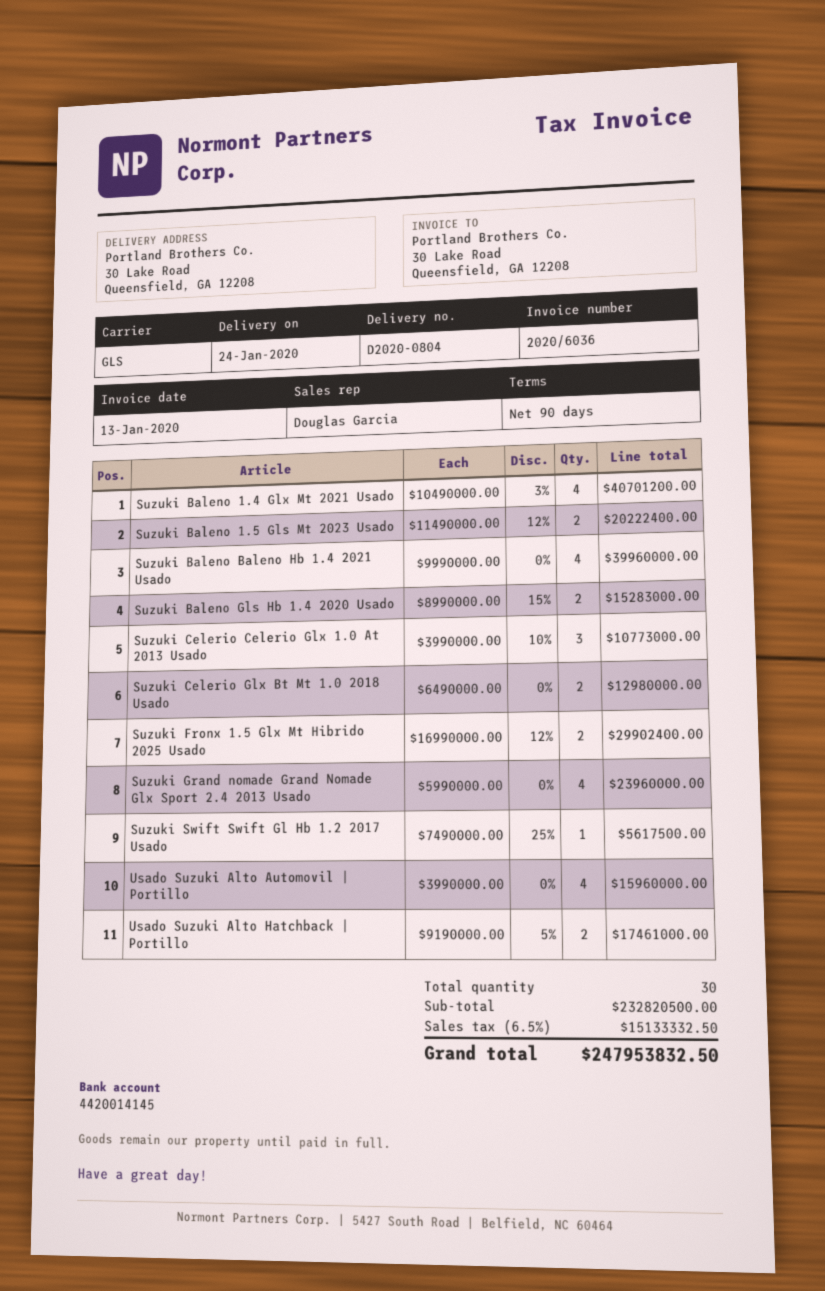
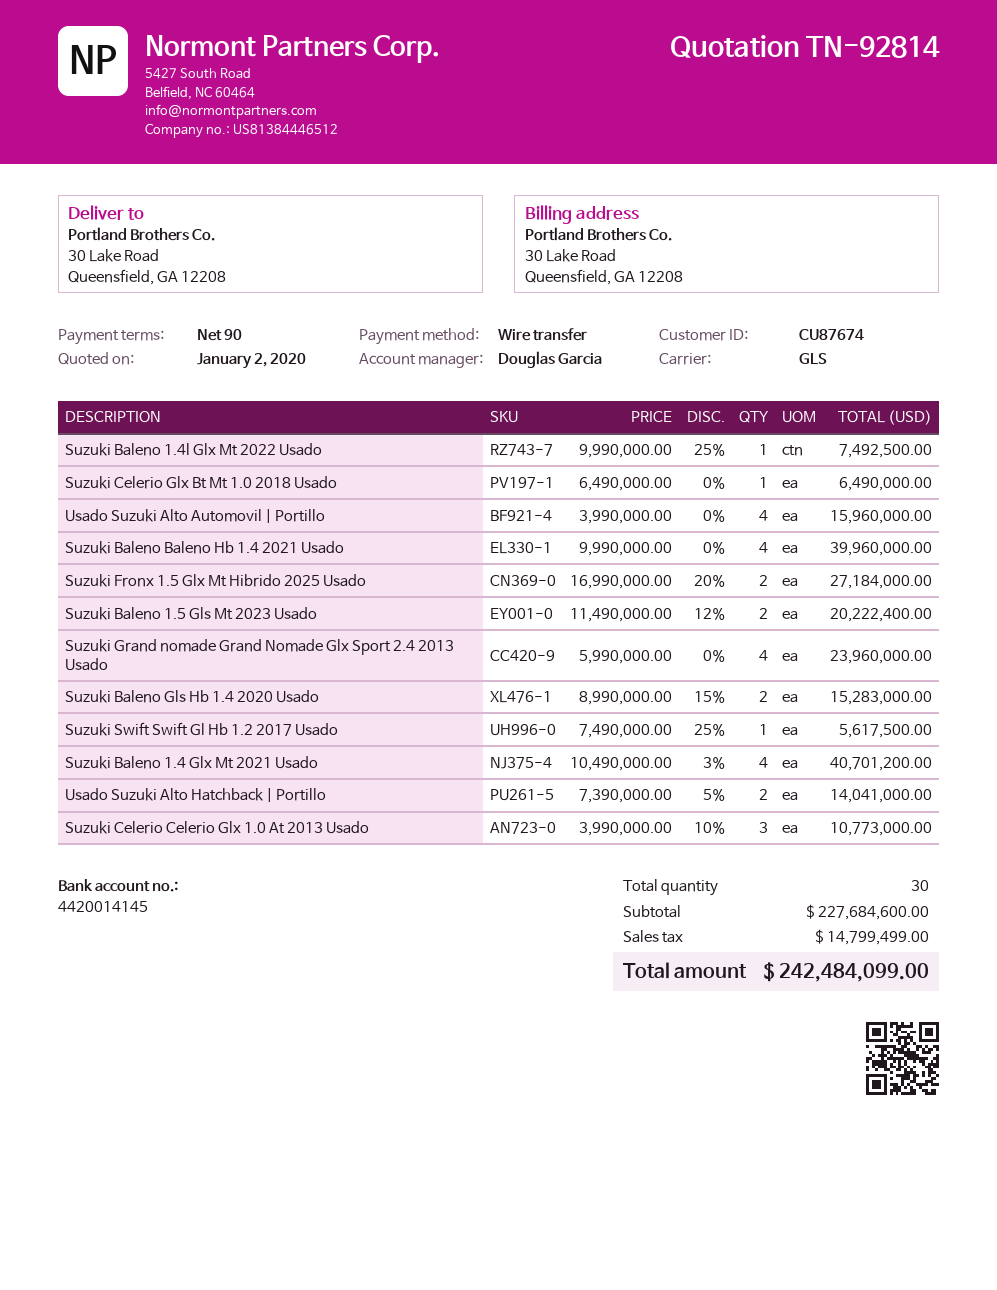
Suzuki Celerio Glx Bt Mt 1.0 2018 Usado: 2 x 6490000.00 = 12980000.00 -> 1 x 6490000.00 = 6490000.00
Suzuki Fronx 1.5 Glx Mt Hibrido 2025 Usado: 2 x 16990000.00 - 12% = 29902400.00 -> 2 x 16990000.00 - 20% = 27184000.00
Usado Suzuki Alto Hatchback | Portillo: 2 x 9190000.00 - 5% = 17461000.00 -> 2 x 7390000.00 - 5% = 14041000.00
Suzuki Baleno 1.4l Glx Mt 2022 Usado: none -> 1 x 9990000.00 - 25% = 7492500.00
subtotal: 232820500.00 -> 227684600.00
tax: 15133332.50 -> 14799499.00
total: 247953832.50 -> 242484099.00

